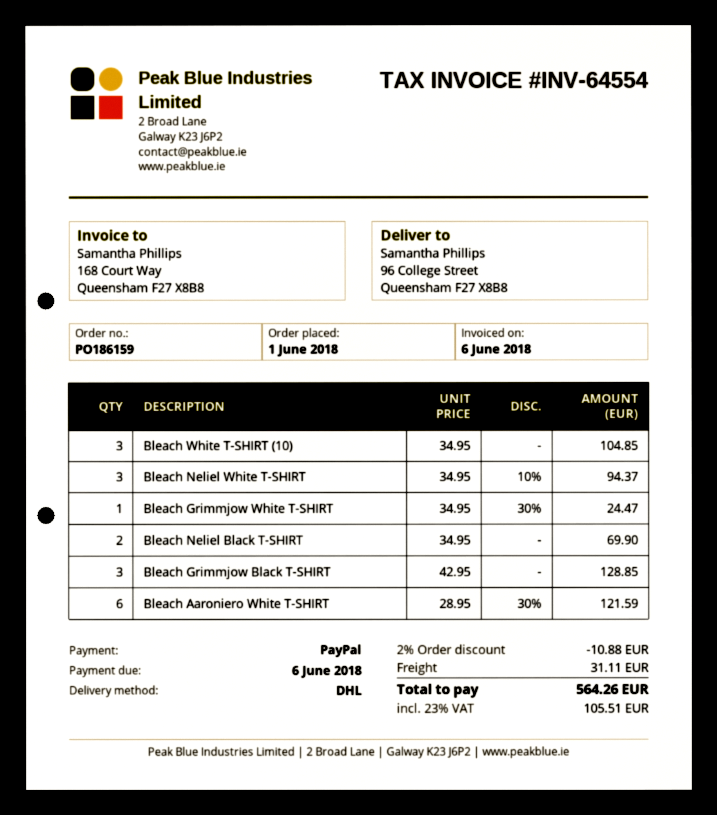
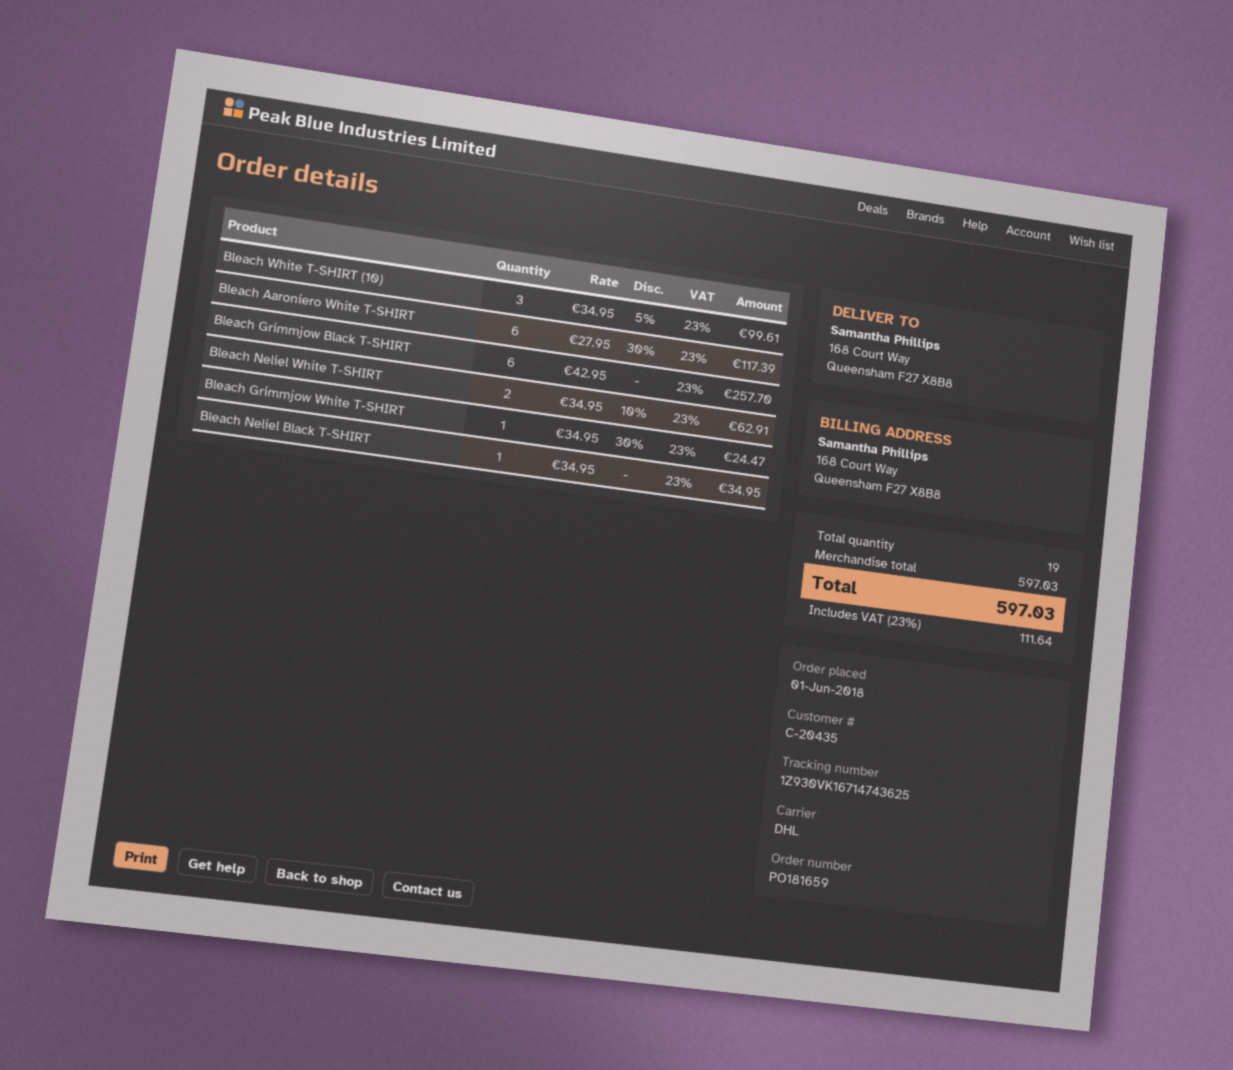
order number: PO186159 -> PO181659
ship to: 96 College Street, Queensham F27 X8B8 -> 168 Court Way, Queensham F27 X8B8
Bleach White T-SHIRT (10): 3 x 34.95 = 104.85 -> 3 x 34.95 - 5% = 99.61
Bleach Neliel White T-SHIRT: 3 x 34.95 - 10% = 94.37 -> 2 x 34.95 - 10% = 62.91
Bleach Neliel Black T-SHIRT: 2 x 34.95 = 69.90 -> 1 x 34.95 = 34.95
Bleach Grimmjow Black T-SHIRT: 3 x 42.95 = 128.85 -> 6 x 42.95 = 257.70
Bleach Aaroniero White T-SHIRT: 6 x 28.95 - 30% = 121.59 -> 6 x 27.95 - 30% = 117.39
discount: 2% = 10.88 -> none
shipping: 31.11 -> none
tax: 23% = 105.51 -> 23% = 111.64
total: 564.26 -> 597.03

